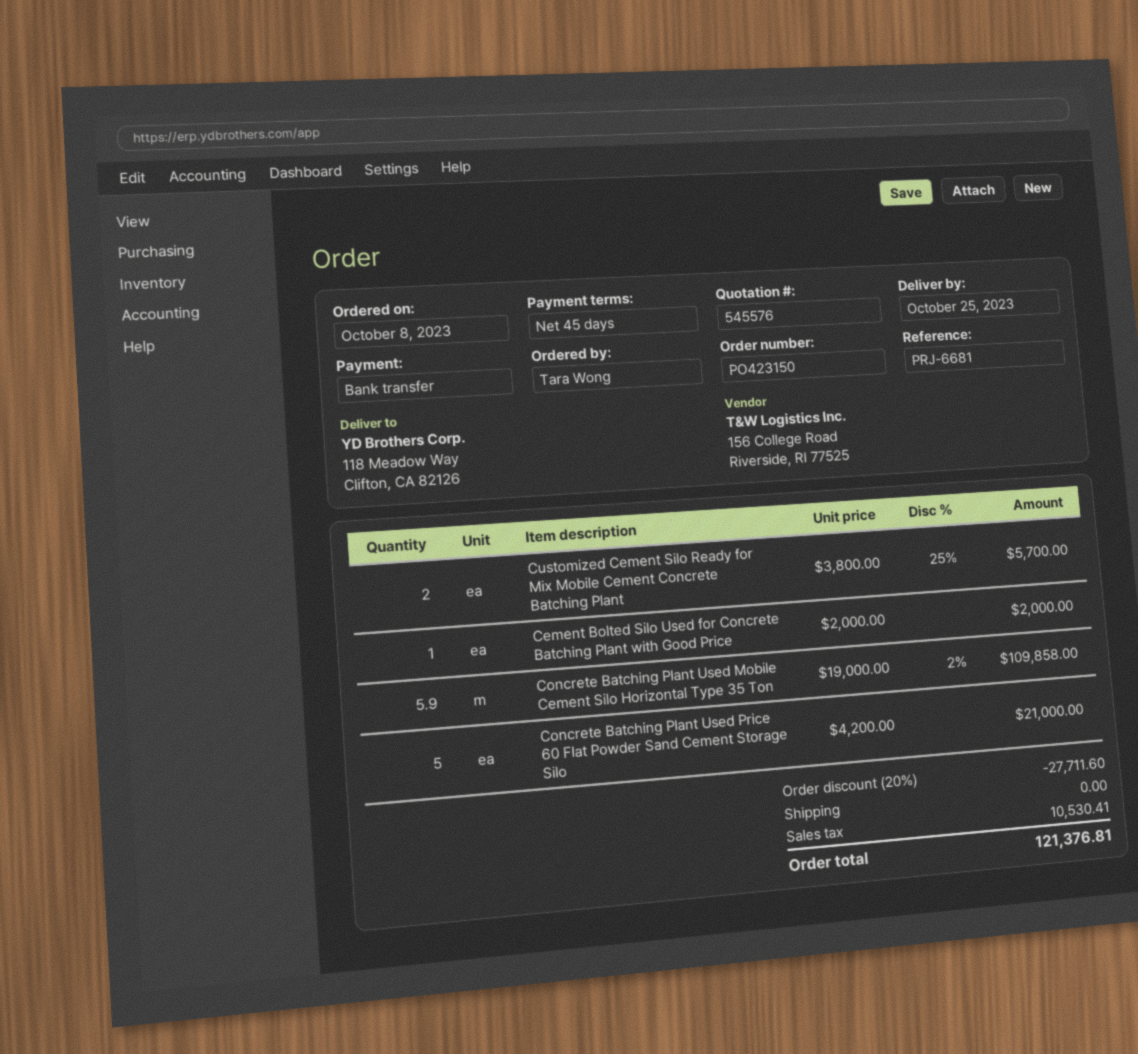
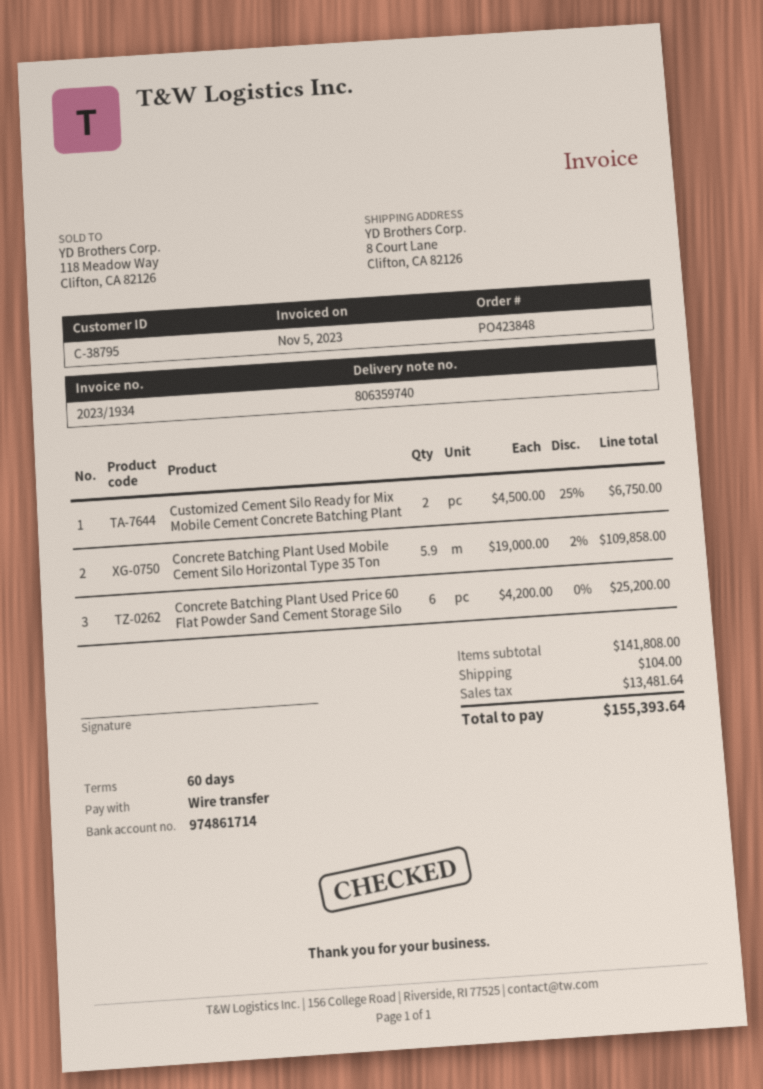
order number: PO423150 -> PO423848
payment terms: 45 days -> 60 days
ship to: 118 Meadow Way, Clifton, CA 82126 -> 8 Court Lane, Clifton, CA 82126
Customized Cement Silo Ready for Mix Mobile Cement Concrete Batching Plant: 2 x 3800.00 - 25% = 5700.00 -> 2 x 4500.00 - 25% = 6750.00
Cement Bolted Silo Used for Concrete Batching Plant with Good Price: 1 x 2000.00 = 2000.00 -> none
Concrete Batching Plant Used Price 60 Flat Powder Sand Cement Storage Silo: 5 x 4200.00 = 21000.00 -> 6 x 4200.00 = 25200.00
discount: 20% = 27711.60 -> none
shipping: 0.00 -> 104.00
tax: 10530.41 -> 13481.64
total: 121376.81 -> 155393.64

